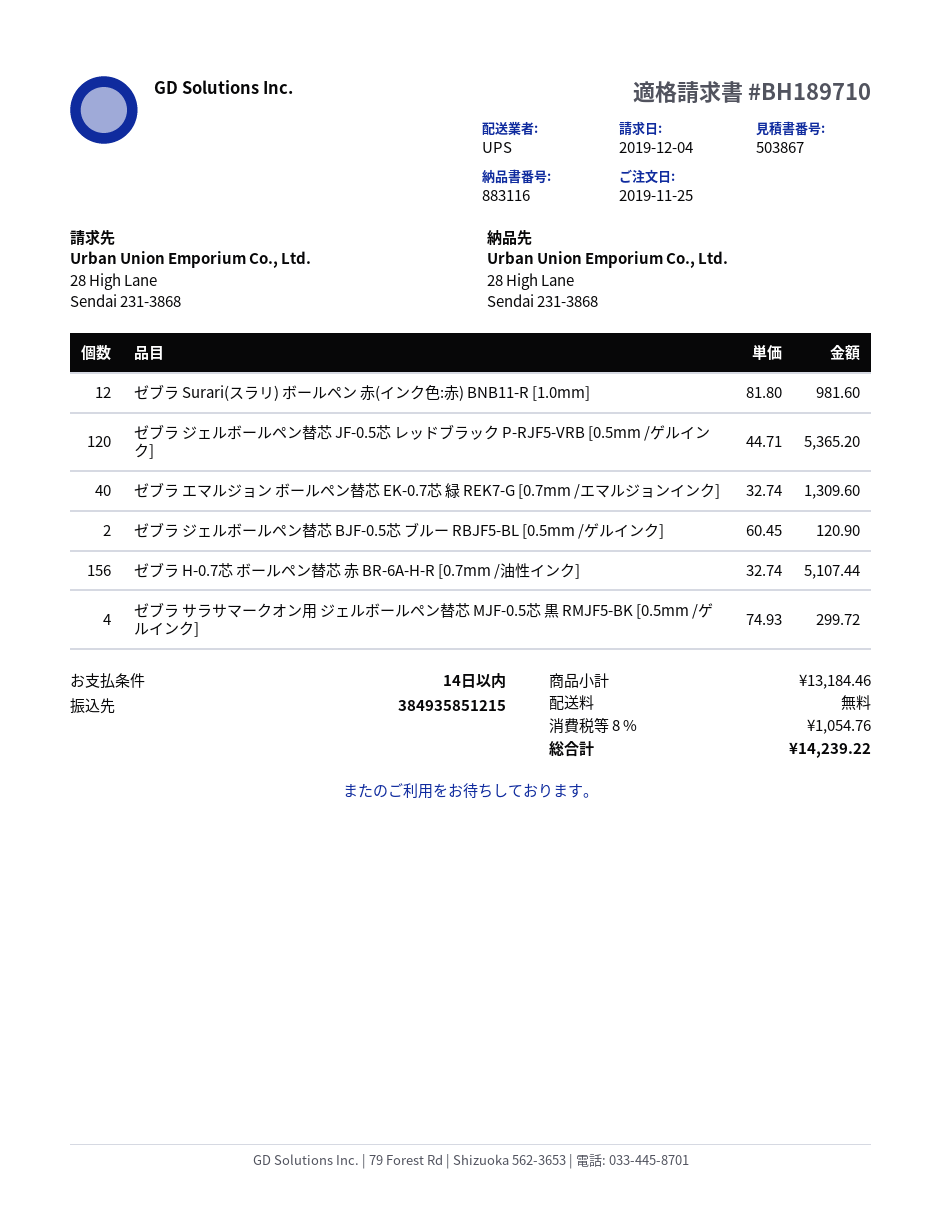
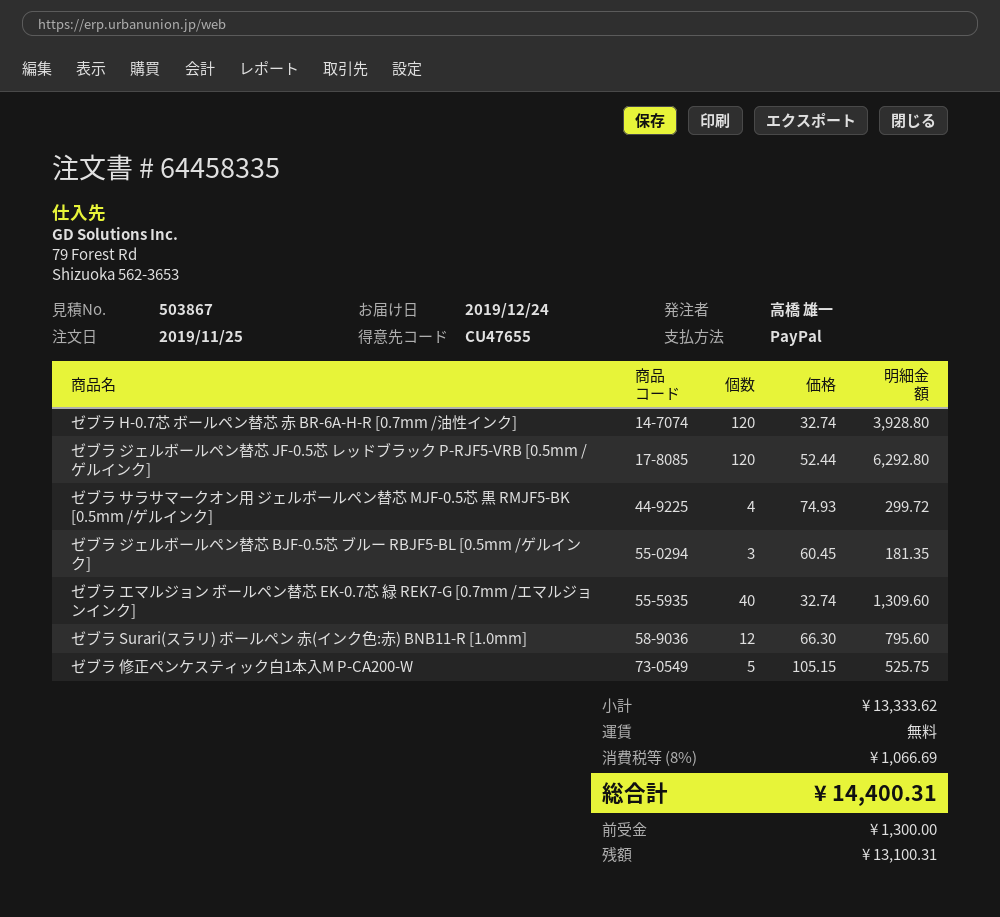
ゼブラ Surari(スラリ) ボールペン 赤(インク色:赤) BNB11-R [1.0mm]: 12 x 81.80 = 981.60 -> 12 x 66.30 = 795.60
ゼブラ ジェルボールペン替芯 JF-0.5芯 レッドブラック P-RJF5-VRB [0.5mm /ゲルインク]: 120 x 44.71 = 5365.20 -> 120 x 52.44 = 6292.80
ゼブラ ジェルボールペン替芯 BJF-0.5芯 ブルー RBJF5-BL [0.5mm /ゲルインク]: 2 x 60.45 = 120.90 -> 3 x 60.45 = 181.35
ゼブラ H-0.7芯 ボールペン替芯 赤 BR-6A-H-R [0.7mm /油性インク]: 156 x 32.74 = 5107.44 -> 120 x 32.74 = 3928.80
ゼブラ 修正ペンケスティック白1本入M P-CA200-W: none -> 5 x 105.15 = 525.75
subtotal: 13184.46 -> 13333.62
tax: 8% = 1054.76 -> 8% = 1066.69
total: 14239.22 -> 14400.31

